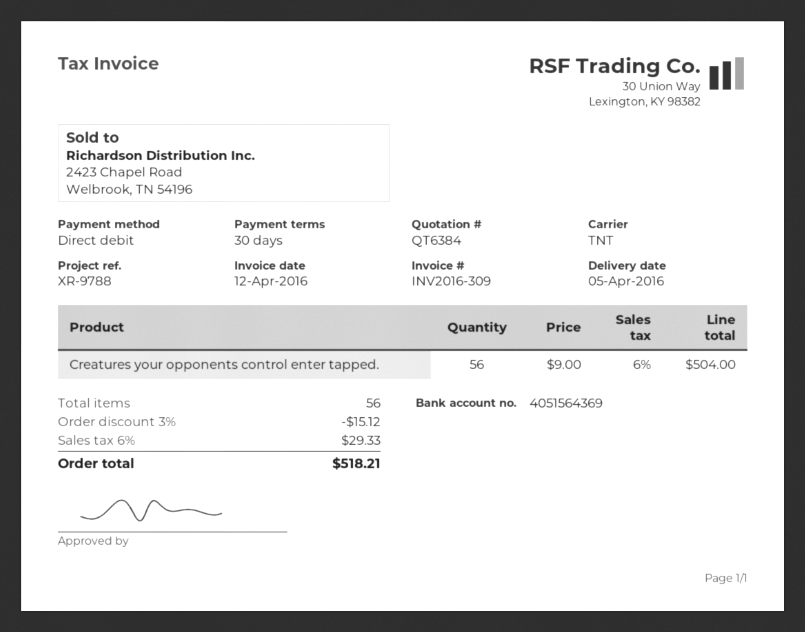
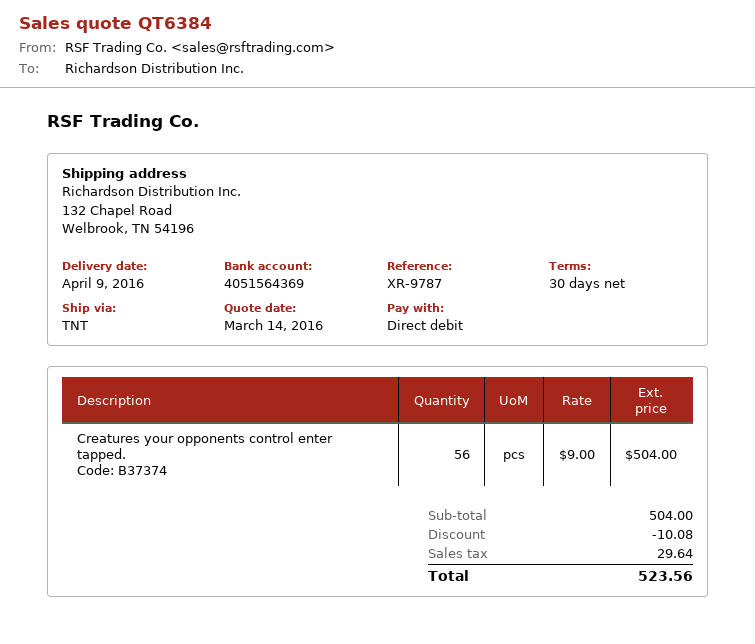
delivery date: 2016-04-05 -> 2016-04-09
reference: XR-9788 -> XR-9787
discount: 15.12 -> 10.08
tax: 29.33 -> 29.64
total: 518.21 -> 523.56

